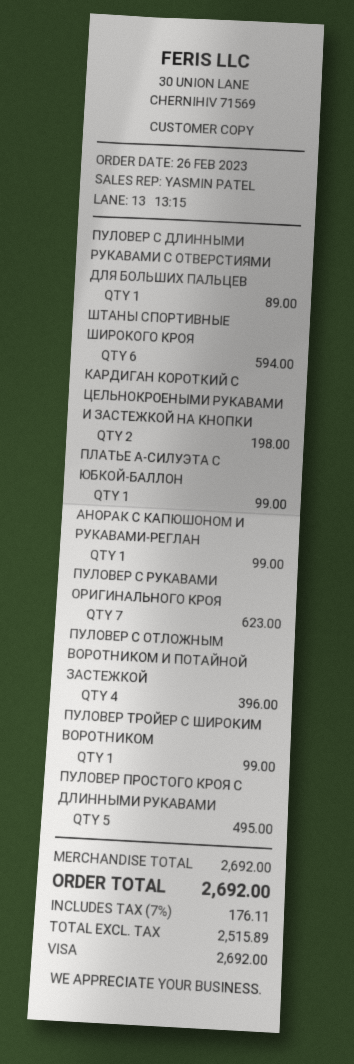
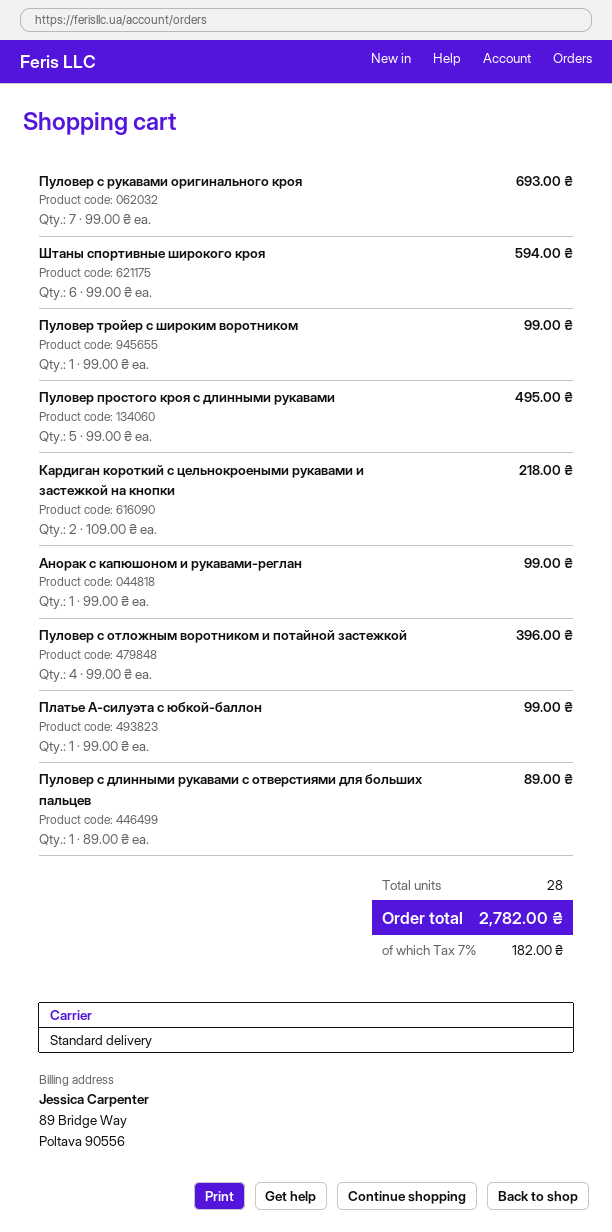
КАРДИГАН КОРОТКИЙ С ЦЕЛЬНОКРОЕНЫМИ РУКАВАМИ И ЗАСТЕЖКОЙ НА КНОПКИ: 2 for 198.00 -> 2 for 218.00
ПУЛОВЕР С РУКАВАМИ ОРИГИНАЛЬНОГО КРОЯ: 7 for 623.00 -> 7 for 693.00
tax: 7% = 176.11 -> 7% = 182.00
total: 2692.00 -> 2782.00

